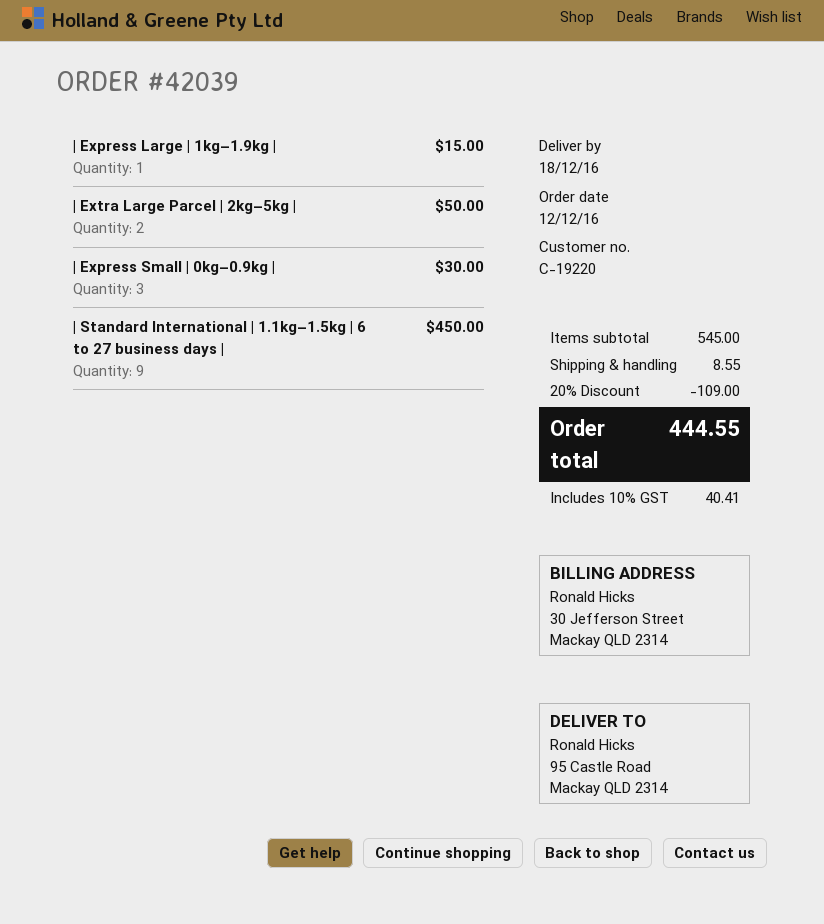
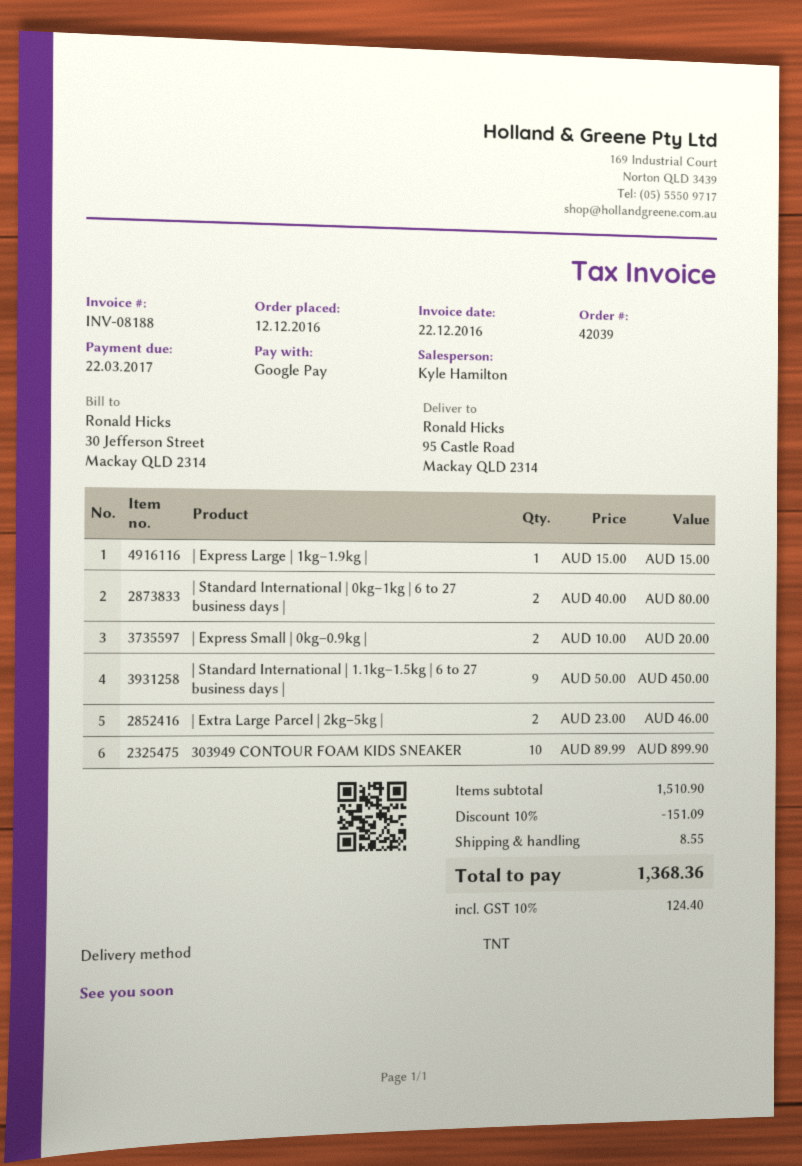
| Extra Large Parcel | 2kg–5kg |: 2 for 50.00 -> 2 for 46.00
| Express Small | 0kg–0.9kg |: 3 for 30.00 -> 2 for 20.00
| Standard International | 0kg–1kg | 6 to 27 business days |: none -> 2 for 80.00
303949 CONTOUR FOAM KIDS SNEAKER: none -> 10 for 899.90
subtotal: 545.00 -> 1510.90
discount: 20% = 109.00 -> 10% = 151.09
tax: 10% = 40.41 -> 10% = 124.40
total: 444.55 -> 1368.36

